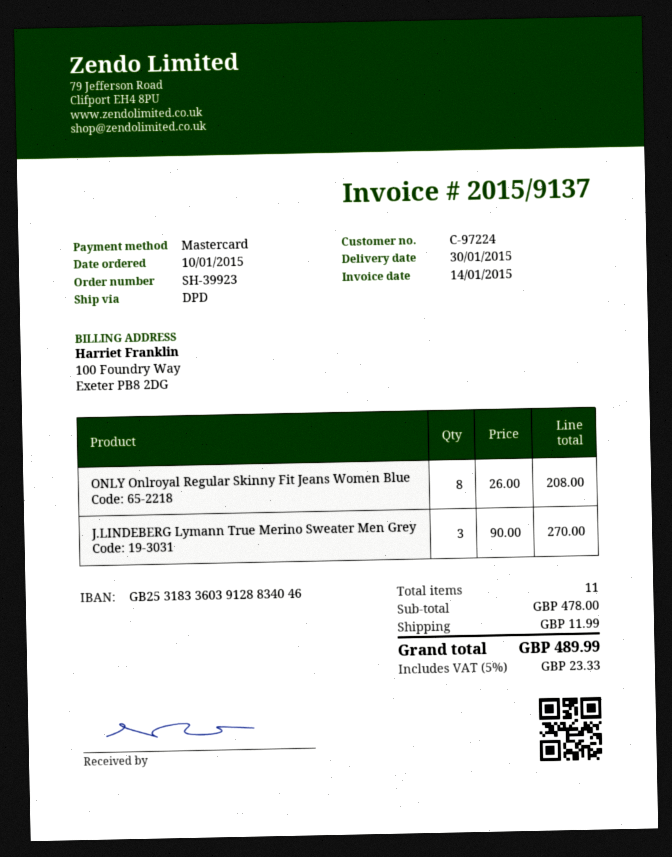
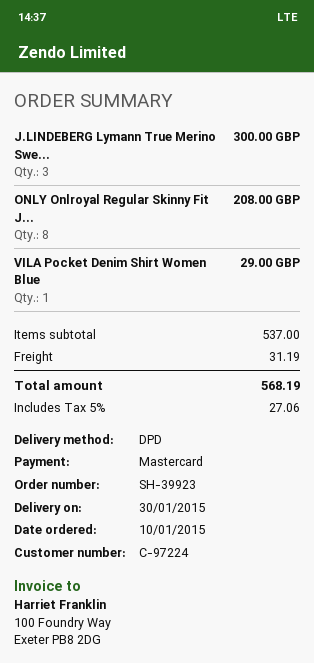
J.LINDEBERG Lymann True Merino Sweater Men Grey: 3 for 270.00 -> 3 for 300.00
VILA Pocket Denim Shirt Women Blue: none -> 1 for 29.00
subtotal: 478.00 -> 537.00
shipping: 11.99 -> 31.19
tax: 5% = 23.33 -> 5% = 27.06
total: 489.99 -> 568.19

